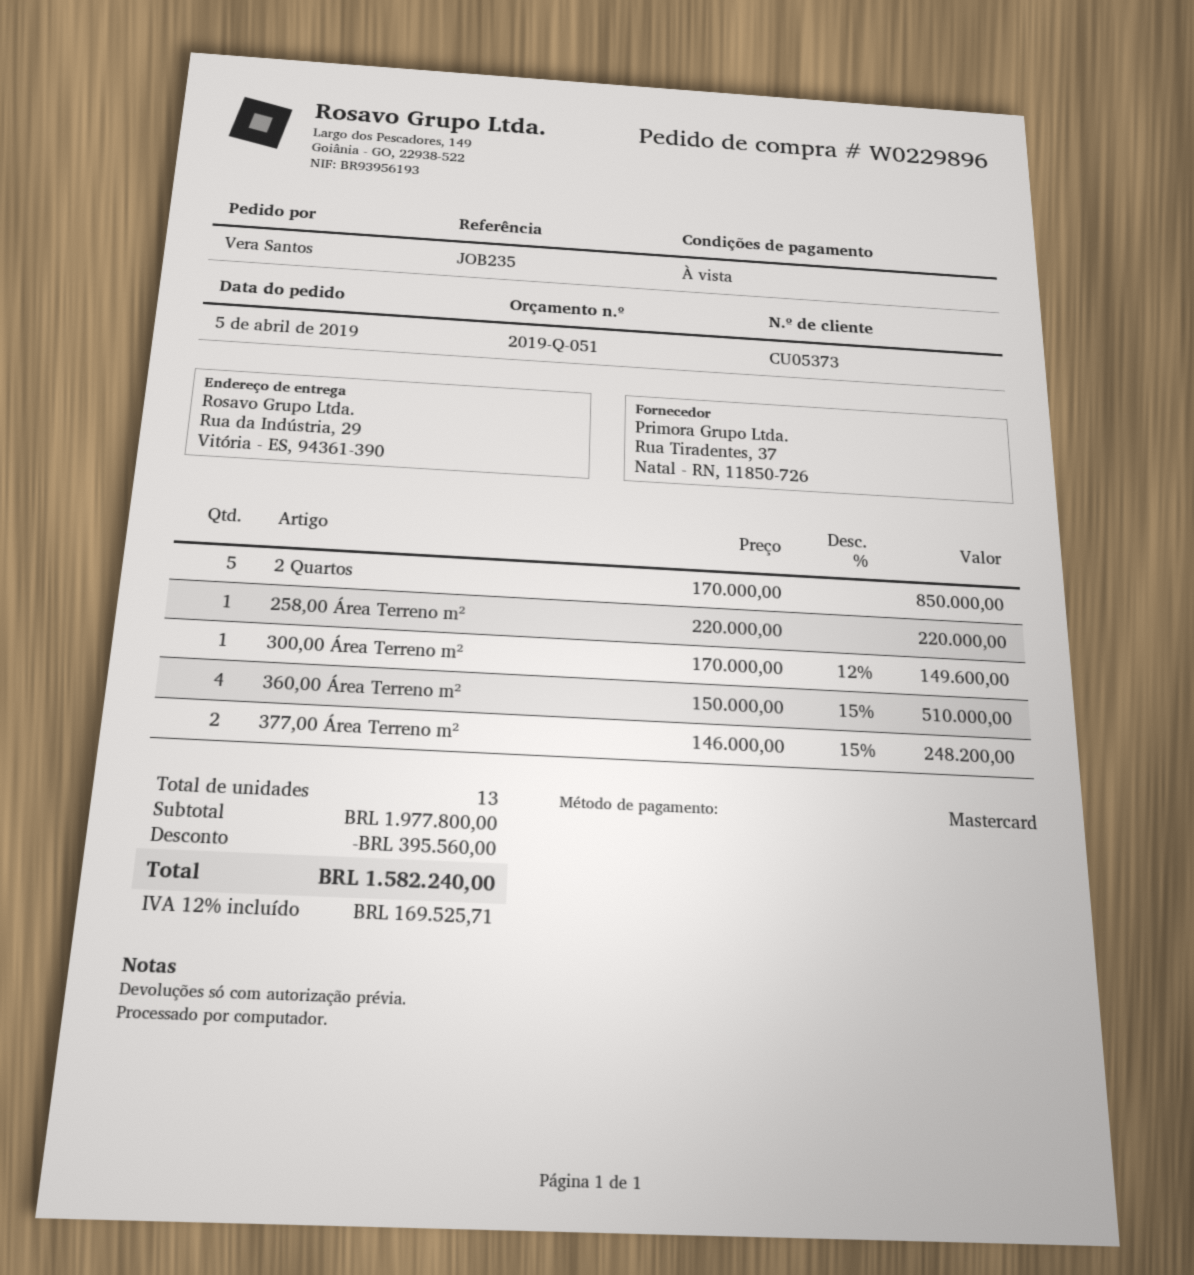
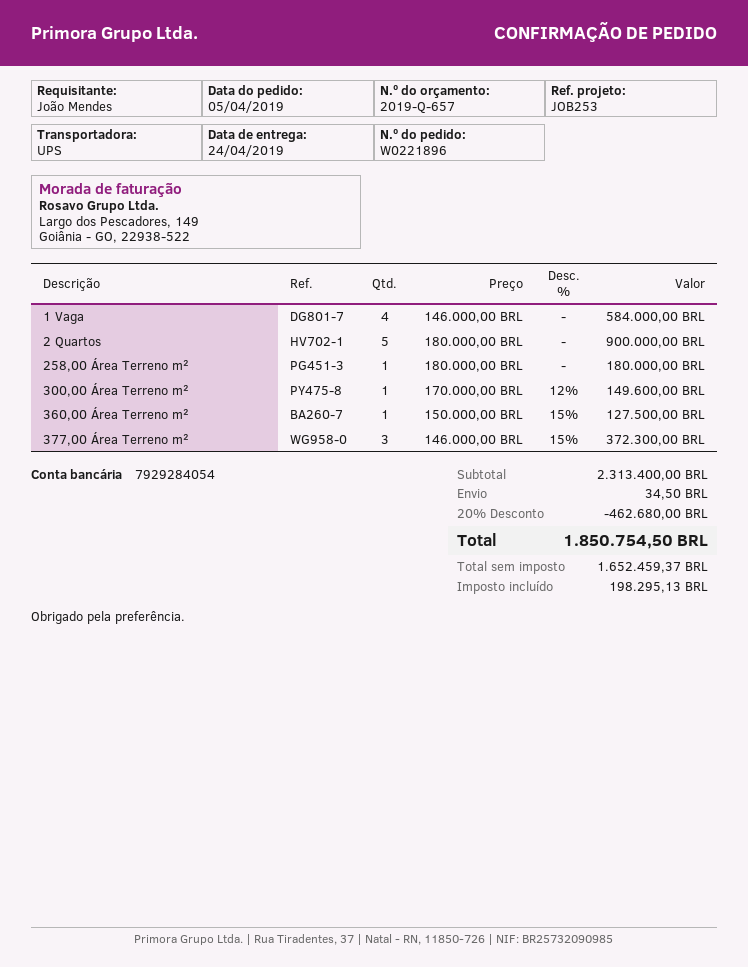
quote number: 2019-Q-051 -> 2019-Q-657
order number: W0229896 -> W0221896
reference: JOB235 -> JOB253
ordered by: Vera Santos -> João Mendes
2 Quartos: 5 x 170000.00 = 850000.00 -> 5 x 180000.00 = 900000.00
258,00 Área Terreno m²: 1 x 220000.00 = 220000.00 -> 1 x 180000.00 = 180000.00
360,00 Área Terreno m²: 4 x 150000.00 - 15% = 510000.00 -> 1 x 150000.00 - 15% = 127500.00
377,00 Área Terreno m²: 2 x 146000.00 - 15% = 248200.00 -> 3 x 146000.00 - 15% = 372300.00
1 Vaga: none -> 4 x 146000.00 = 584000.00
subtotal: 1977800.00 -> 2313400.00
discount: 395560.00 -> 462680.00
shipping: none -> 34.50
tax: 169525.71 -> 198295.13
total: 1582240.00 -> 1850754.50

